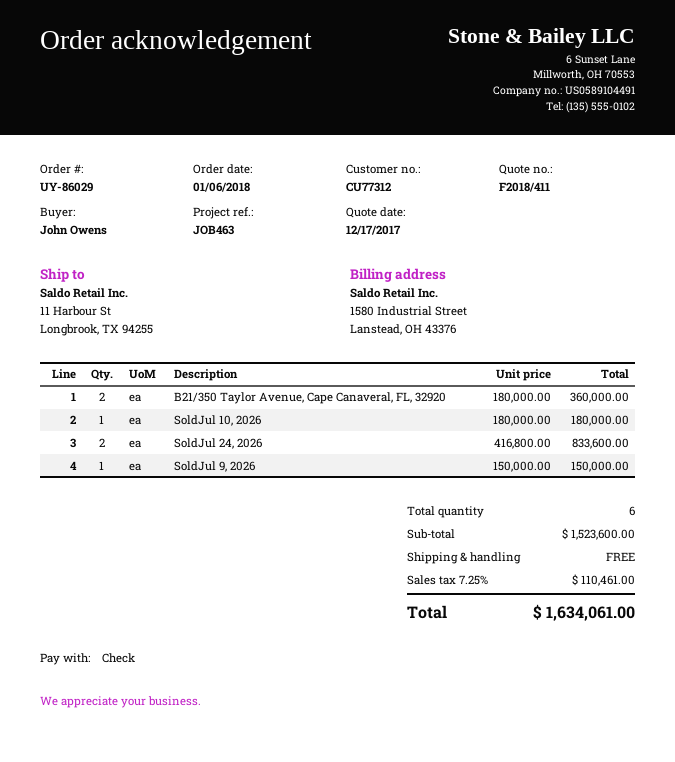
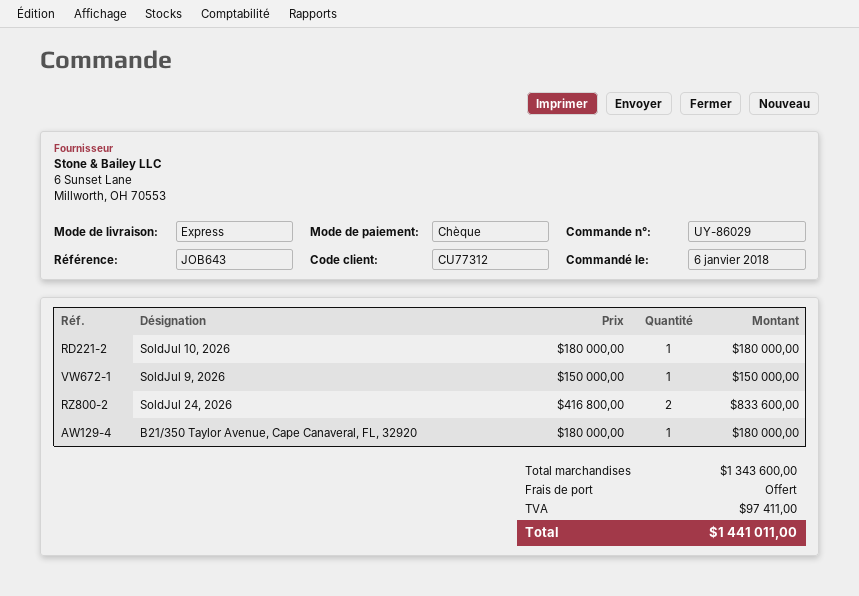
reference: JOB463 -> JOB643
B21/350 Taylor Avenue, Cape Canaveral, FL, 32920: 2 x 180000.00 = 360000.00 -> 1 x 180000.00 = 180000.00
subtotal: 1523600.00 -> 1343600.00
tax: 110461.00 -> 97411.00
total: 1634061.00 -> 1441011.00

